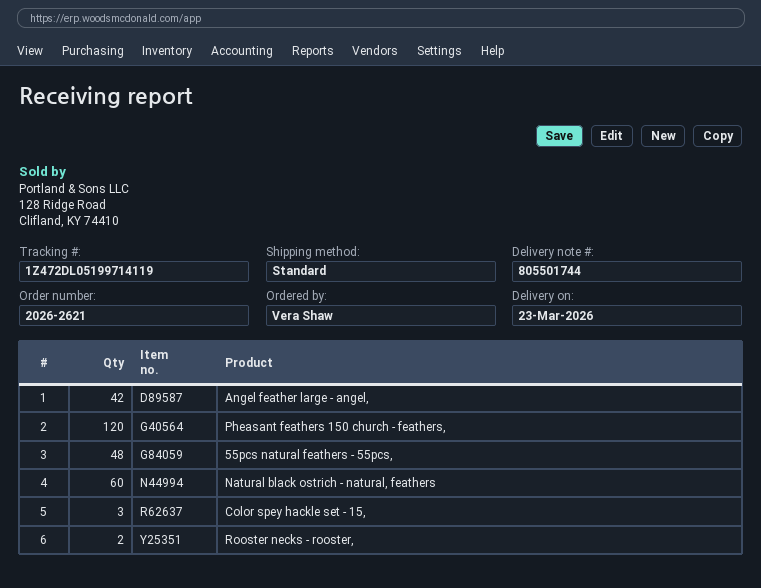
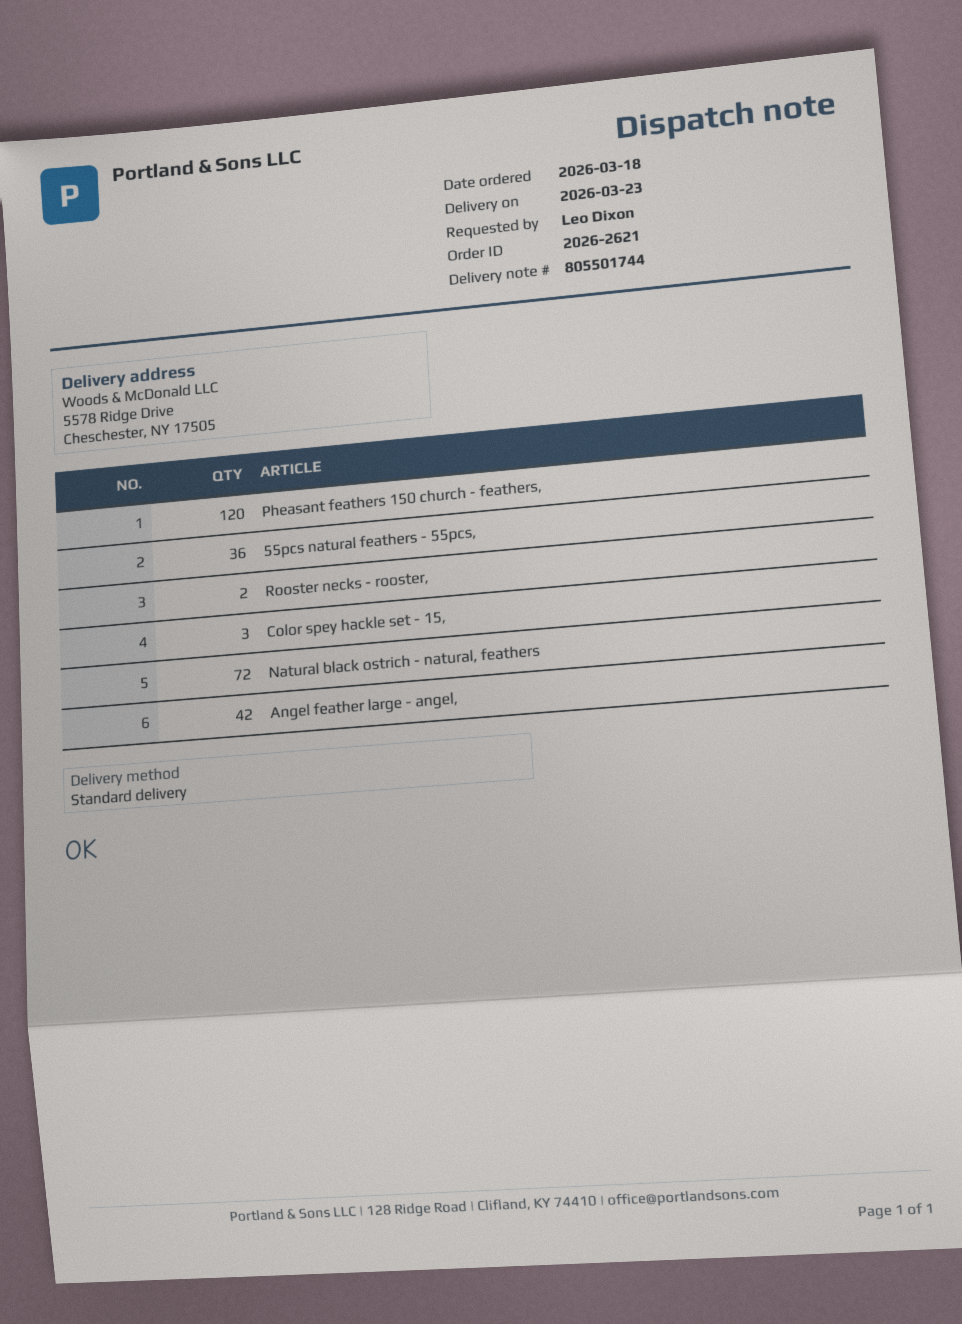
ordered by: Vera Shaw -> Leo Dixon
55pcs natural feathers - 55pcs,: 48 -> 36
Natural black ostrich - natural, feathers: 60 -> 72

